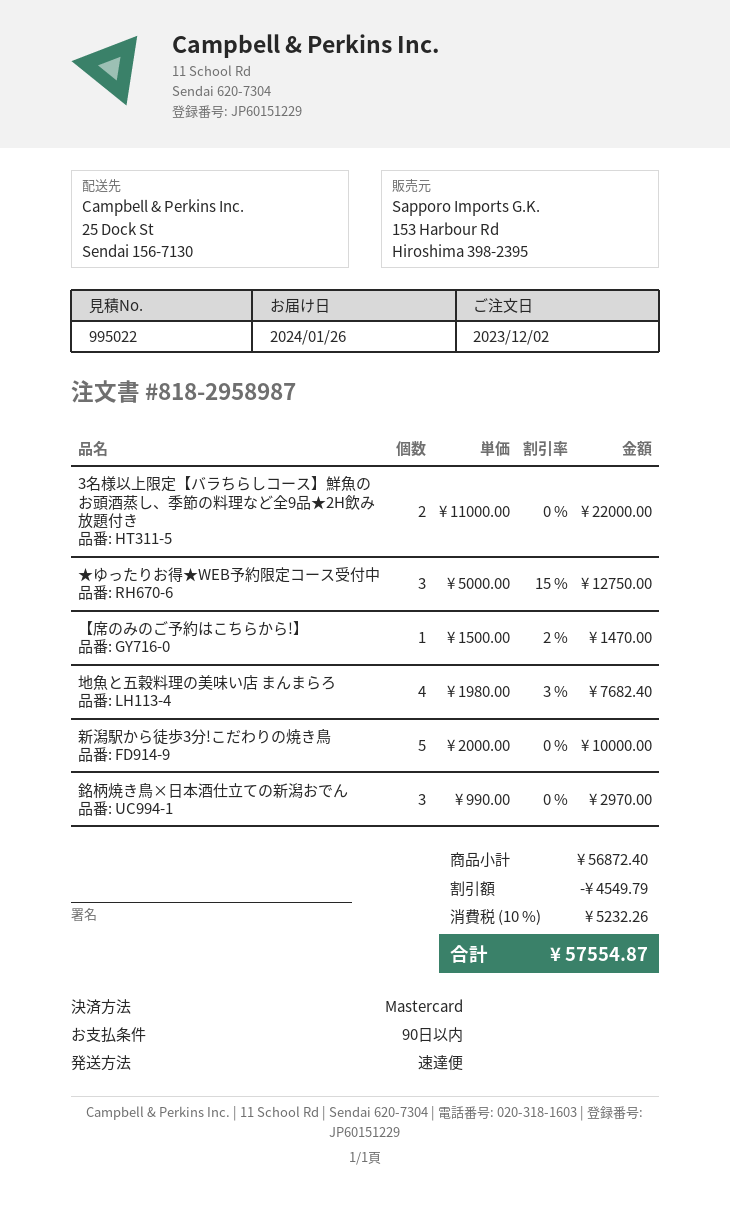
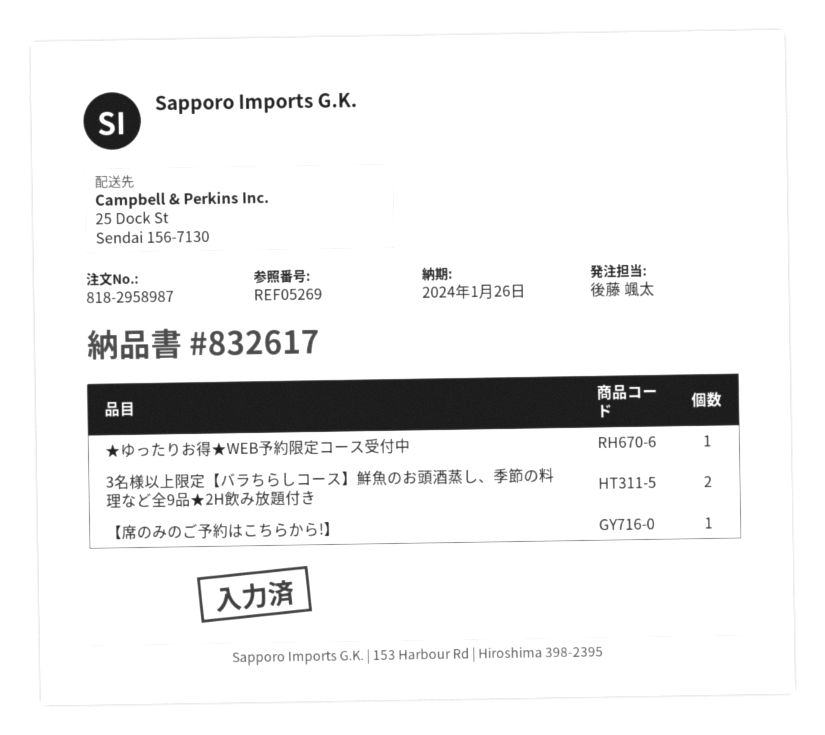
★ゆったりお得★WEB予約限定コース受付中: 3 -> 1
地魚と五穀料理の美味い店 まんまらろ: 4 -> none
新潟駅から徒歩3分!こだわりの焼き鳥: 5 -> none
銘柄焼き鳥×日本酒仕立ての新潟おでん: 3 -> none

